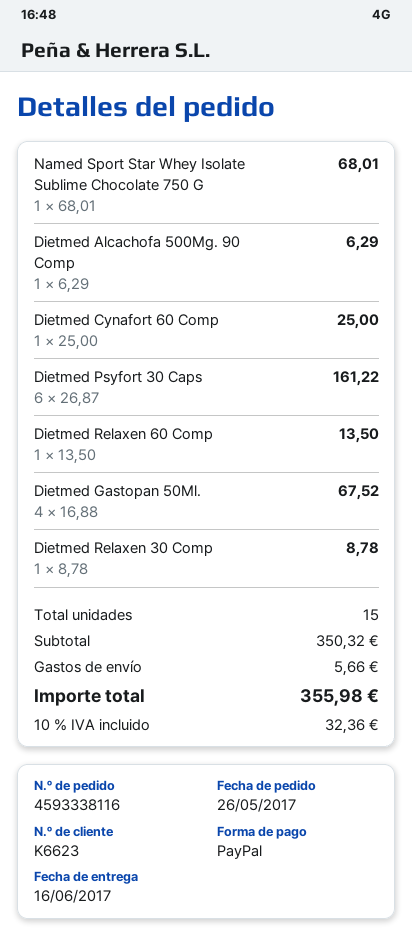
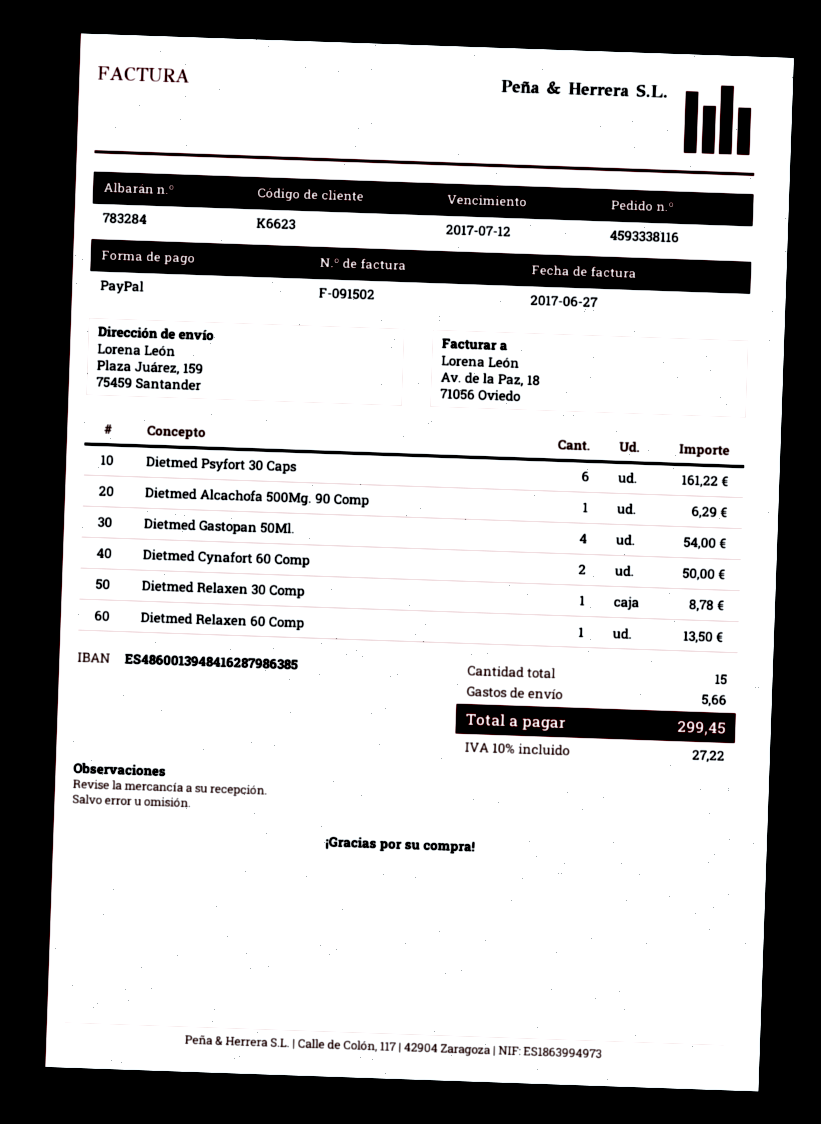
Named Sport Star Whey Isolate Sublime Chocolate 750 G: 1 for 68.01 -> none
Dietmed Cynafort 60 Comp: 1 for 25.00 -> 2 for 50.00
Dietmed Gastopan 50Ml.: 4 for 67.52 -> 4 for 54.00
tax: 10% = 32.36 -> 10% = 27.22
total: 355.98 -> 299.45

